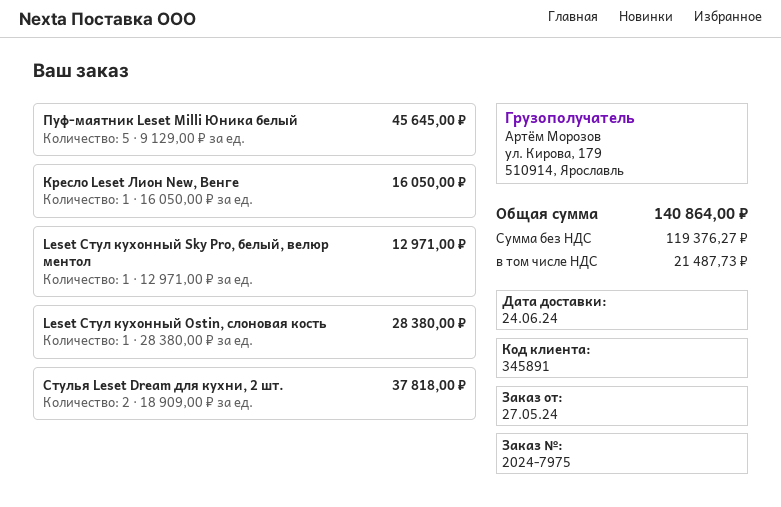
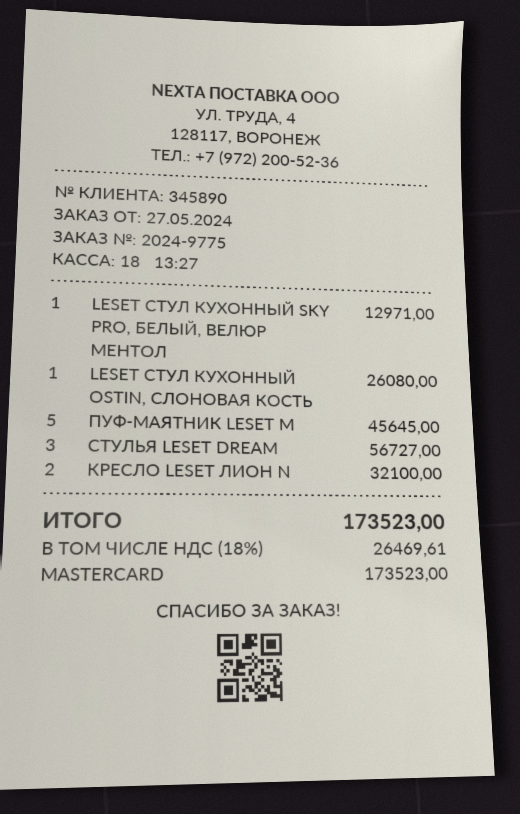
order number: 2024-7975 -> 2024-9775
customer number: 345891 -> 345890
Кресло Leset Лион New, Венге: 1 for 16050.00 -> 2 for 32100.00
Leset Стул кухонный Ostin, слоновая кость: 1 for 28380.00 -> 1 for 26080.00
Стулья Leset Dream для кухни, 2 шт.: 2 for 37818.00 -> 3 for 56727.00
tax: 21487.73 -> 26469.61
total: 140864.00 -> 173523.00

